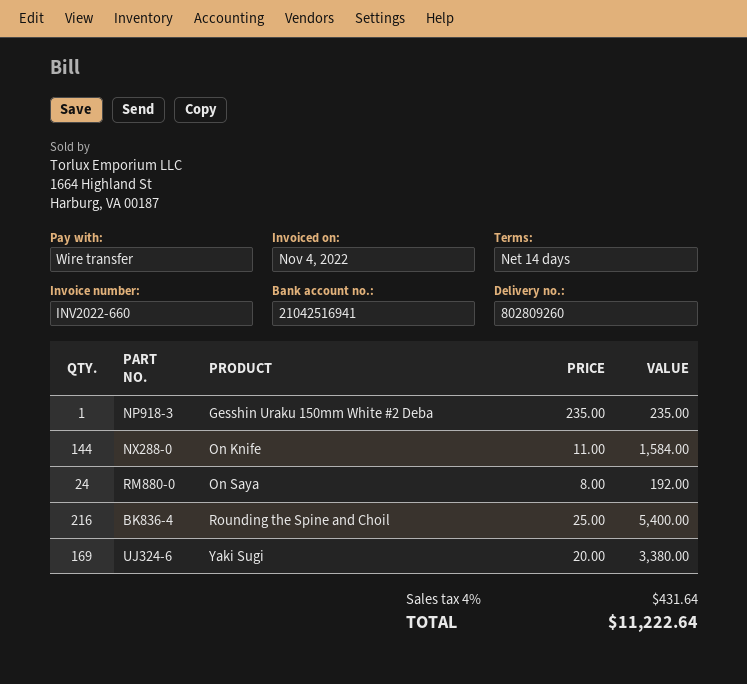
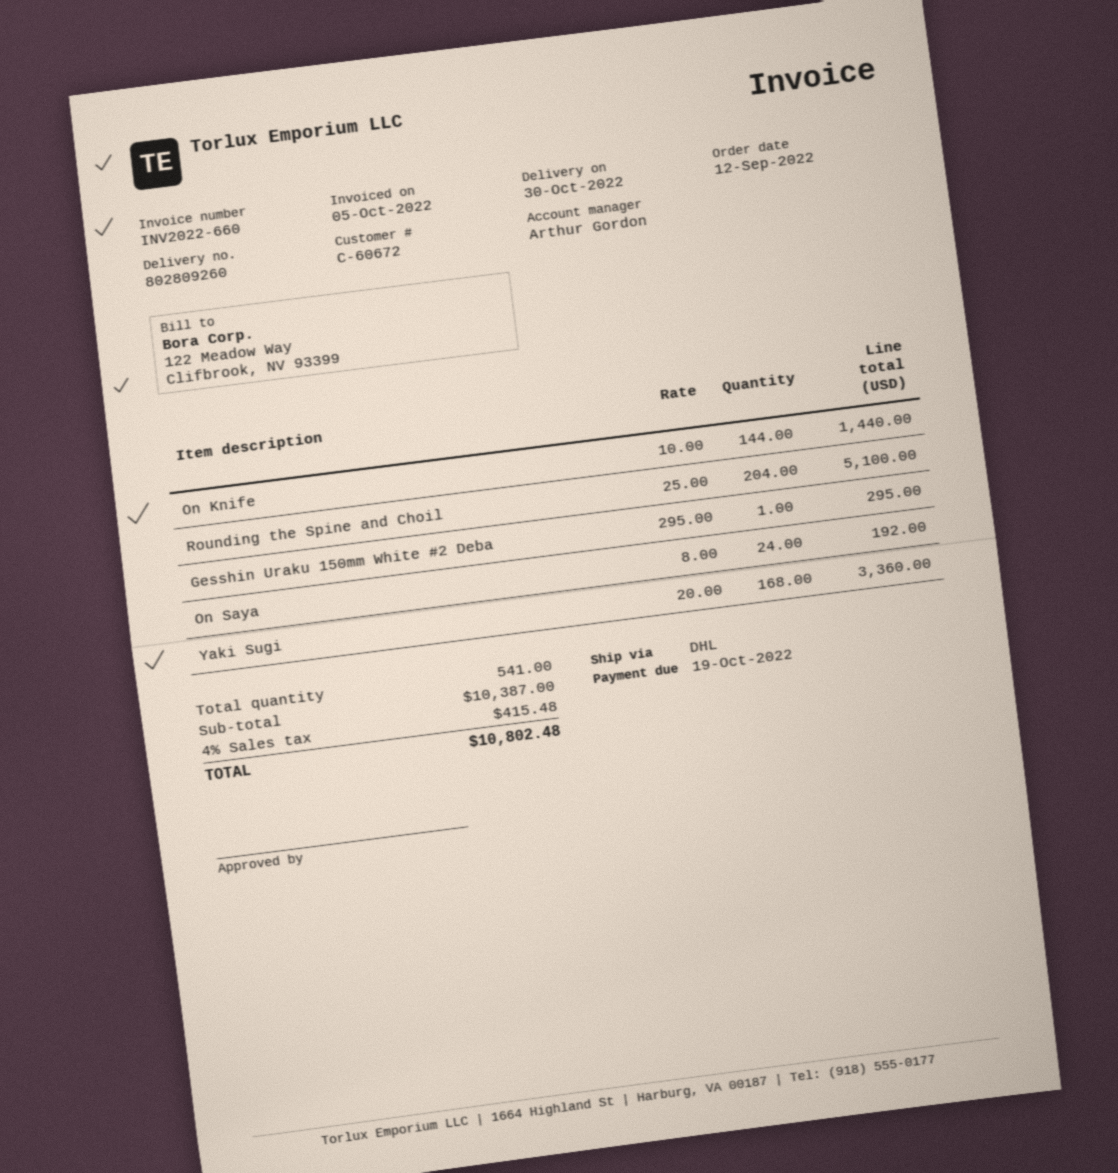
invoice date: 2022-11-04 -> 2022-10-05
Gesshin Uraku 150mm White #2 Deba: 1 x 235.00 = 235.00 -> 1 x 295.00 = 295.00
On Knife: 144 x 11.00 = 1584.00 -> 144 x 10.00 = 1440.00
Rounding the Spine and Choil: 216 x 25.00 = 5400.00 -> 204 x 25.00 = 5100.00
Yaki Sugi: 169 x 20.00 = 3380.00 -> 168 x 20.00 = 3360.00
tax: 4% = 431.64 -> 4% = 415.48
total: 11222.64 -> 10802.48

